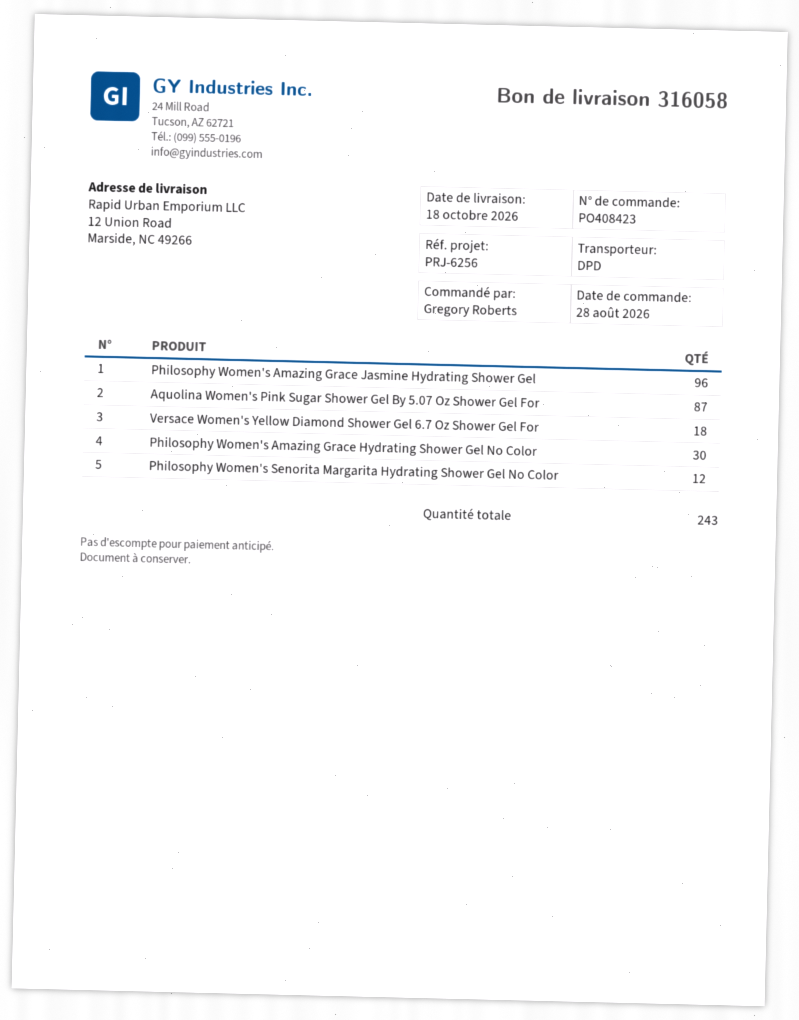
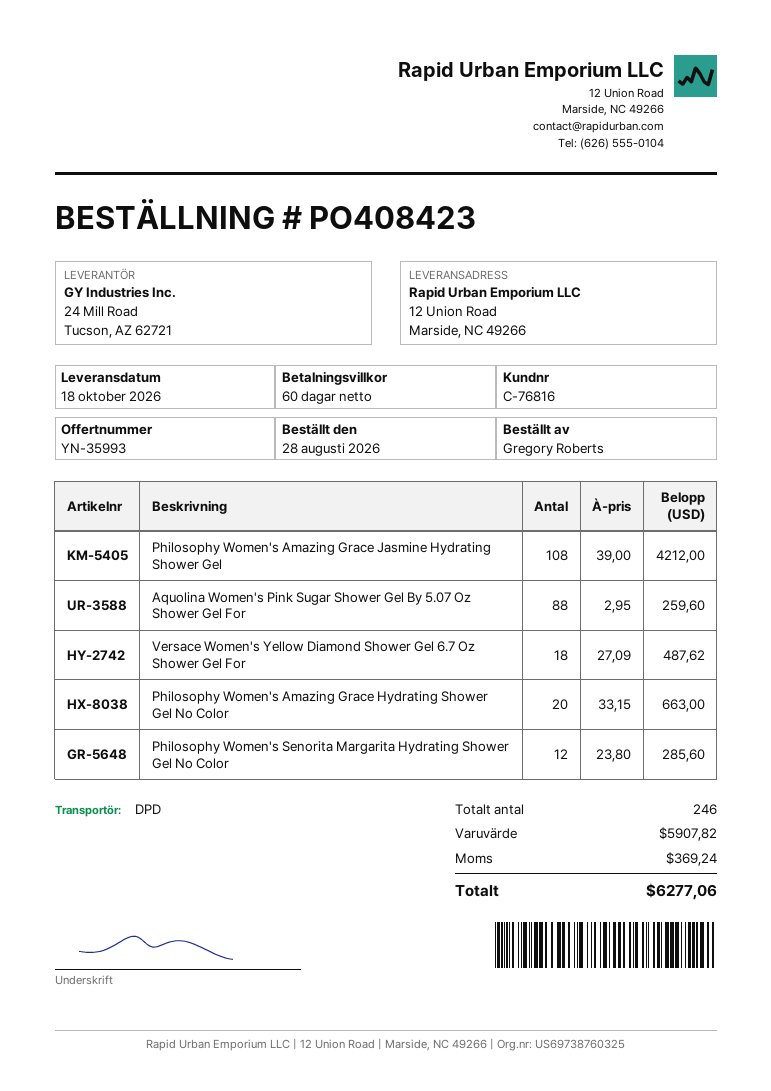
Philosophy Women's Amazing Grace Jasmine Hydrating Shower Gel: 96 -> 108
Aquolina Women's Pink Sugar Shower Gel By 5.07 Oz Shower Gel For: 87 -> 88
Philosophy Women's Amazing Grace Hydrating Shower Gel No Color: 30 -> 20
total quantity: 243 -> 246

